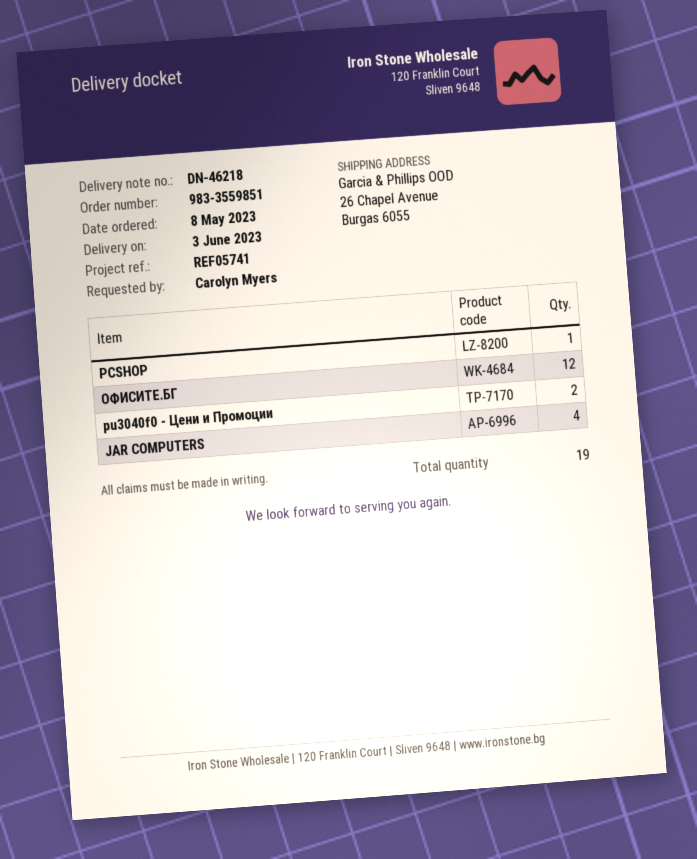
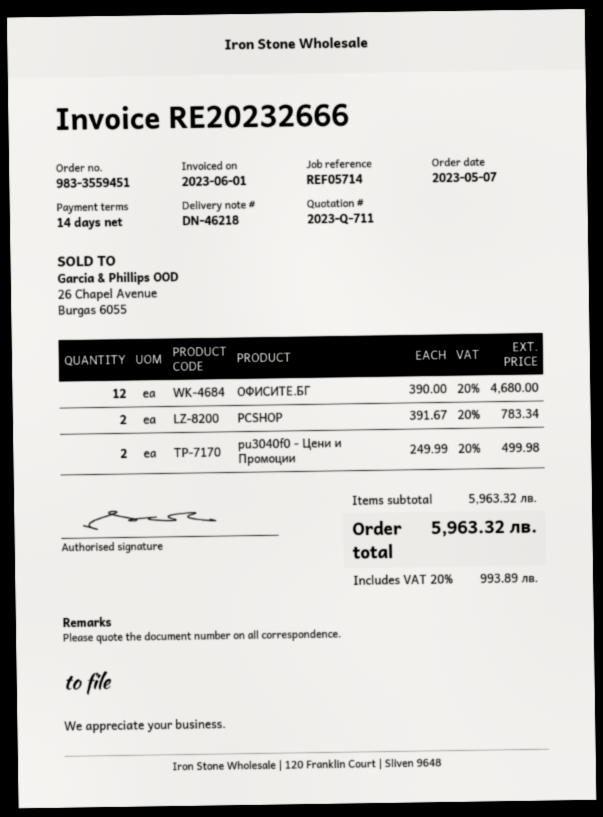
order number: 983-3559851 -> 983-3559451
order date: 2023-05-08 -> 2023-05-07
reference: REF05741 -> REF05714
PCSHOP: 1 -> 2
JAR COMPUTERS: 4 -> none

